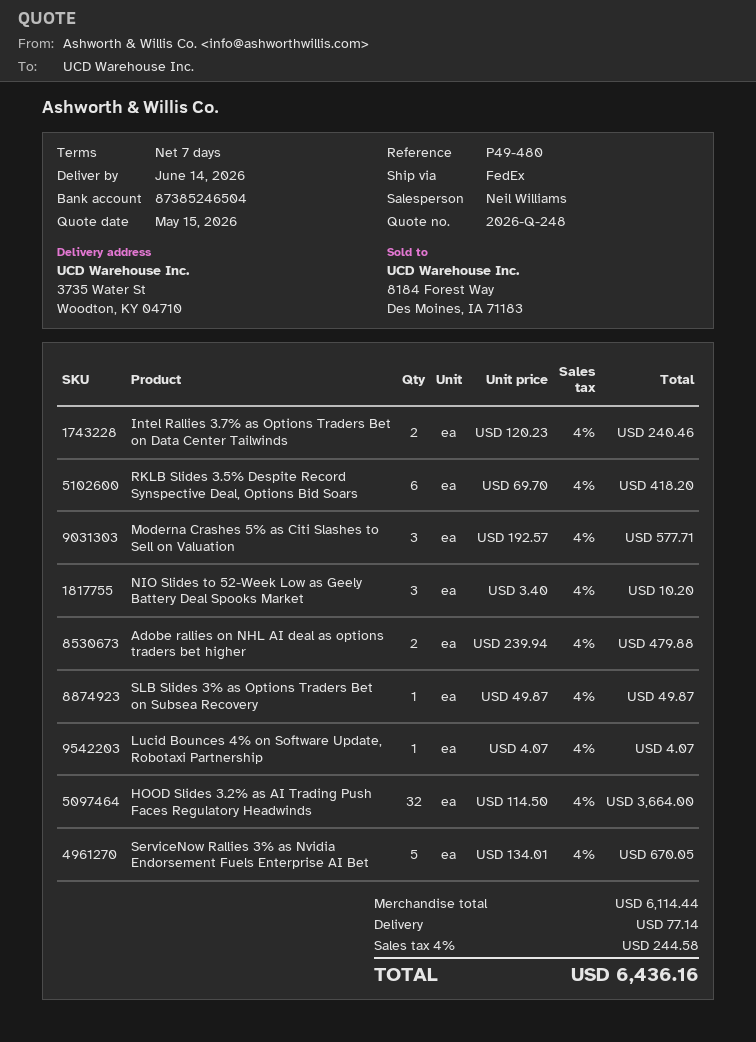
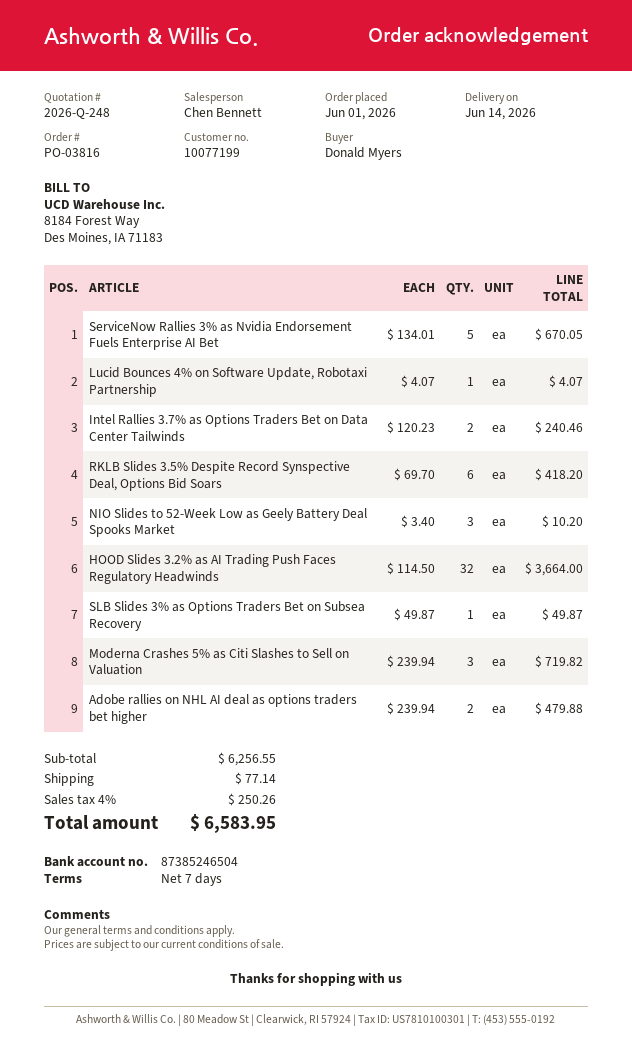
sales rep: Neil Williams -> Chen Bennett
Moderna Crashes 5% as Citi Slashes to Sell on Valuation: 3 x 192.57 = 577.71 -> 3 x 239.94 = 719.82
subtotal: 6114.44 -> 6256.55
tax: 4% = 244.58 -> 4% = 250.26
total: 6436.16 -> 6583.95

